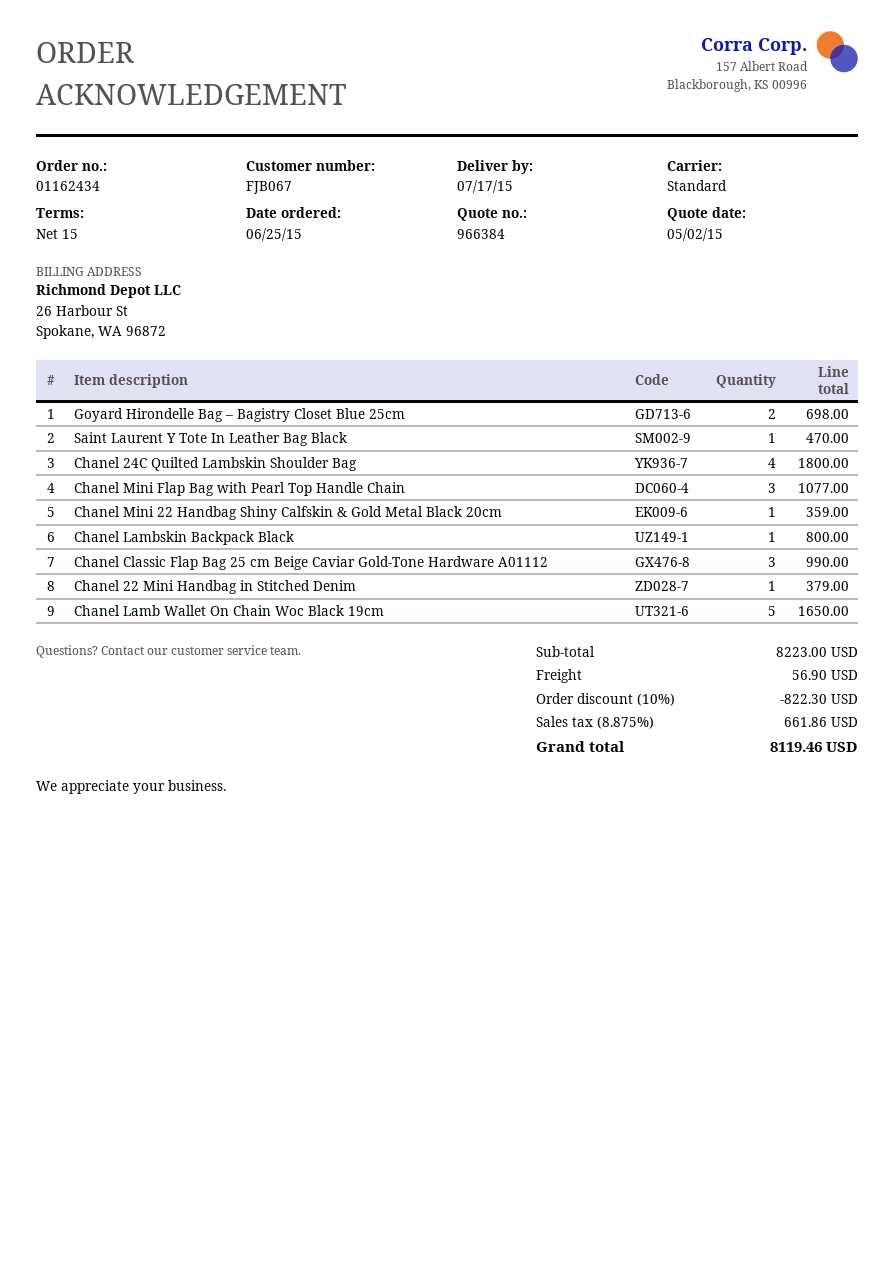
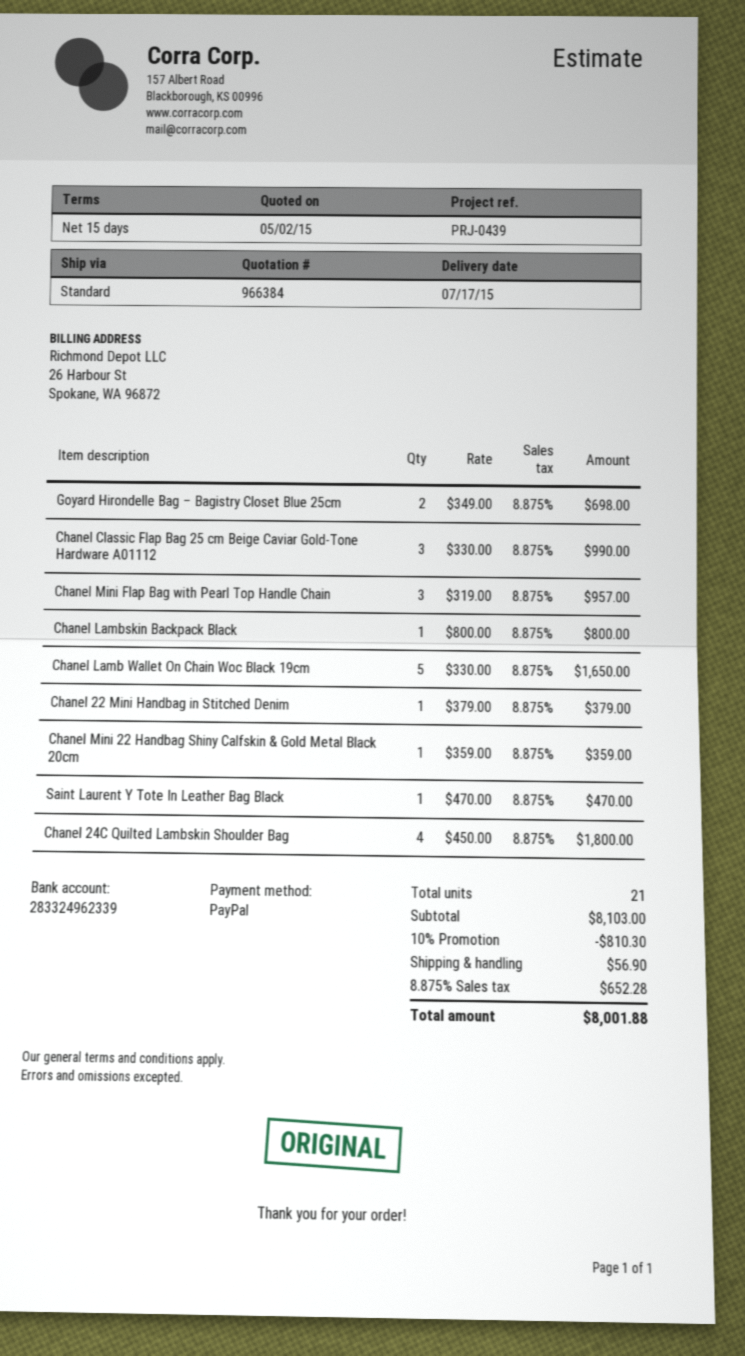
Chanel Mini Flap Bag with Pearl Top Handle Chain: 3 for 1077.00 -> 3 for 957.00
subtotal: 8223.00 -> 8103.00
discount: 10% = 822.30 -> 10% = 810.30
tax: 8.875% = 661.86 -> 8.875% = 652.28
total: 8119.46 -> 8001.88

